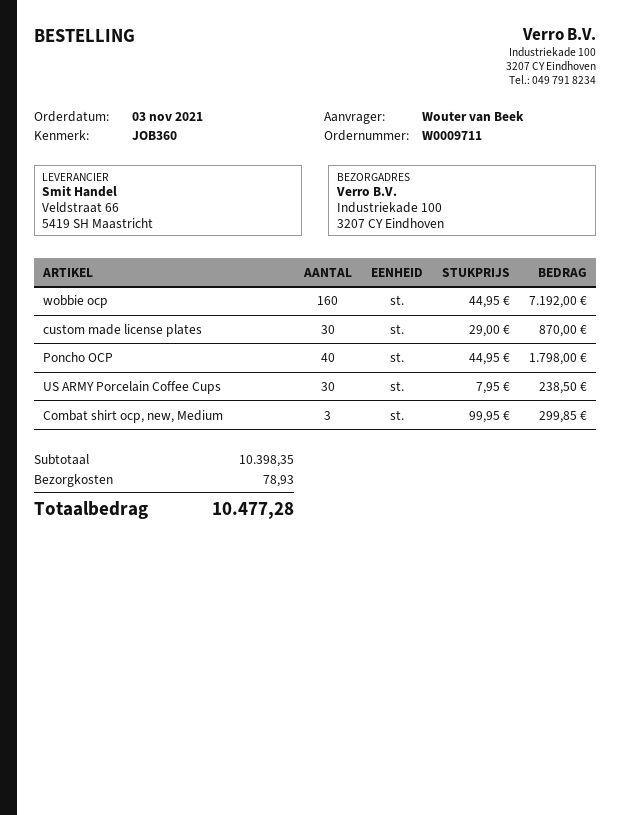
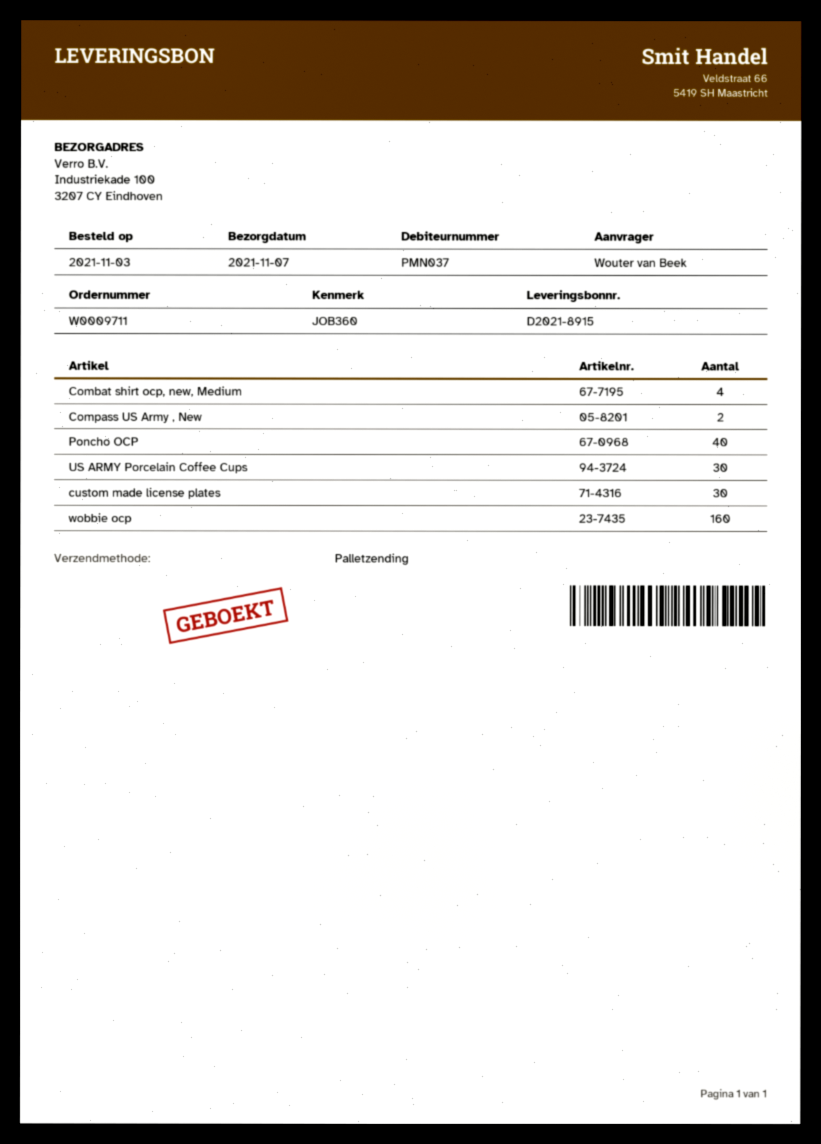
Combat shirt ocp, new, Medium: 3 -> 4
Compass US Army , New: none -> 2

